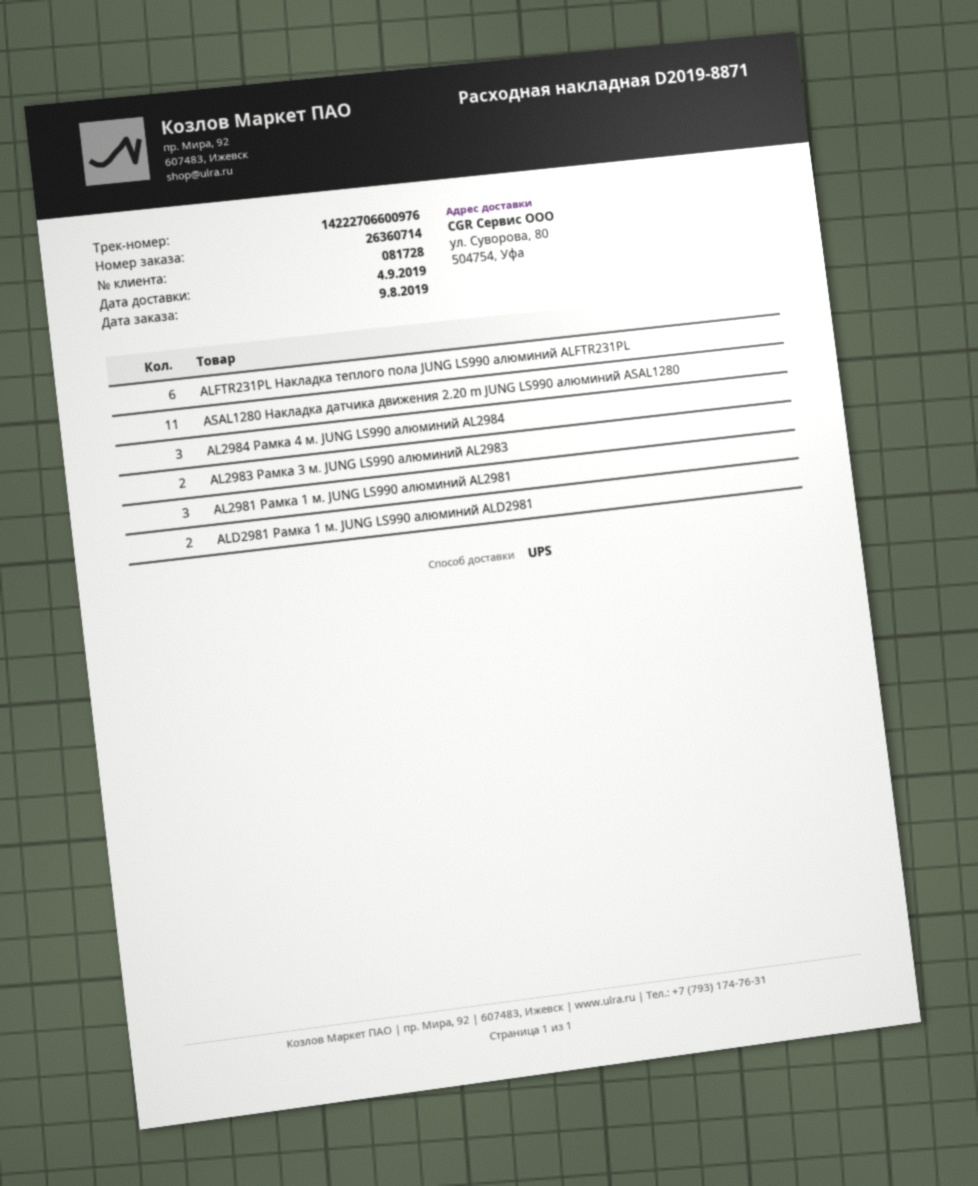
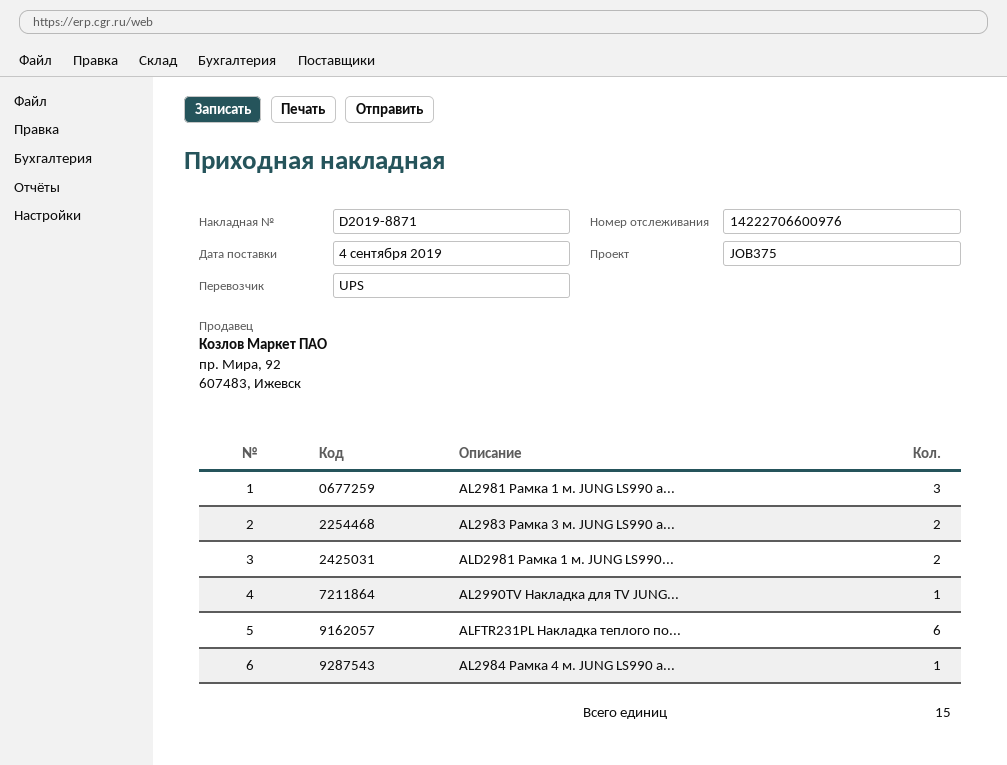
ASAL1280 Накладка датчика движения 2.20 m JUNG LS990 алюминий ASAL1280: 11 -> none
AL2984 Рамка 4 м. JUNG LS990 алюминий AL2984: 3 -> 1
AL2990TV Накладка для TV JUNG...: none -> 1

